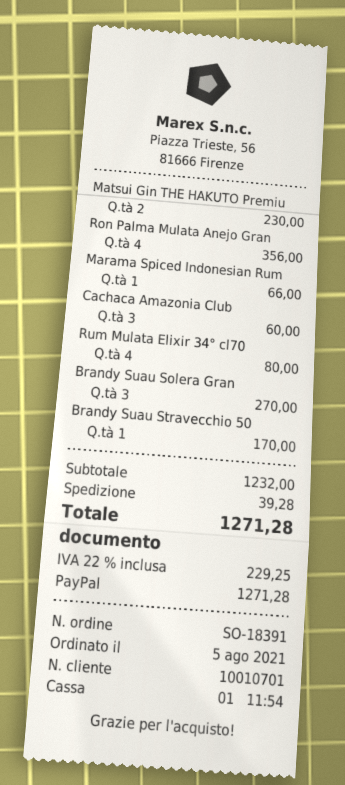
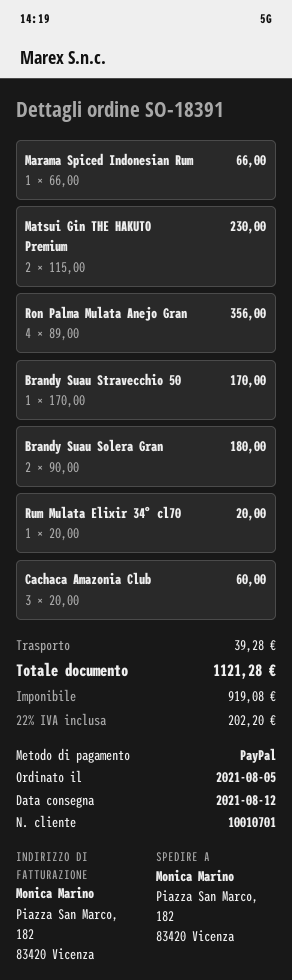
Rum Mulata Elixir 34° cl70: 4 for 80.00 -> 1 for 20.00
Brandy Suau Solera Gran: 3 for 270.00 -> 2 for 180.00
tax: 22% = 229.25 -> 22% = 202.20
total: 1271.28 -> 1121.28

